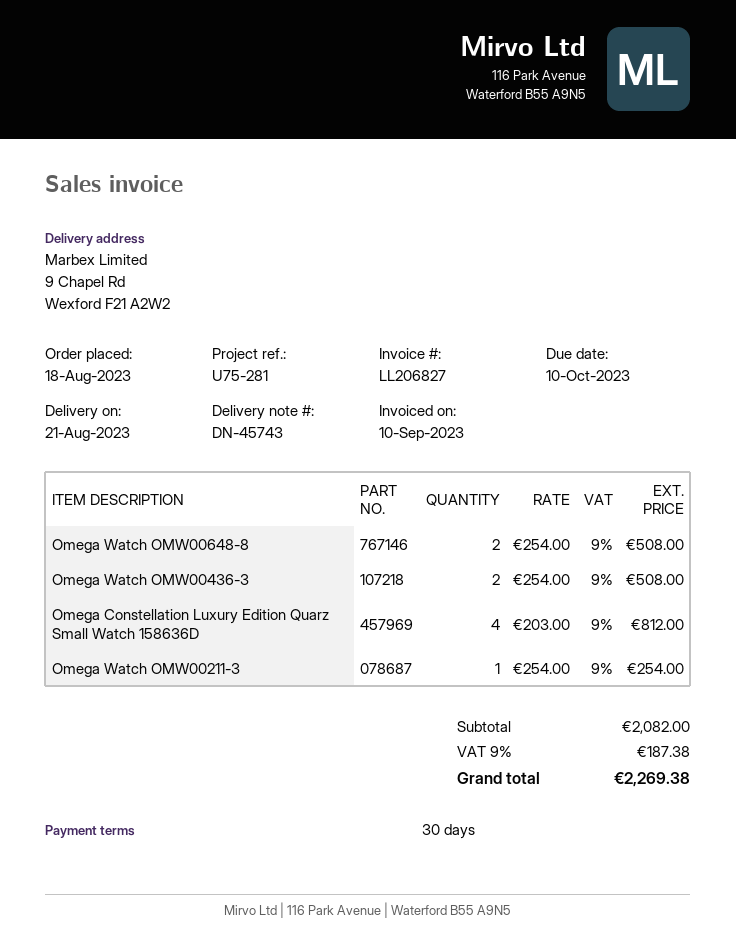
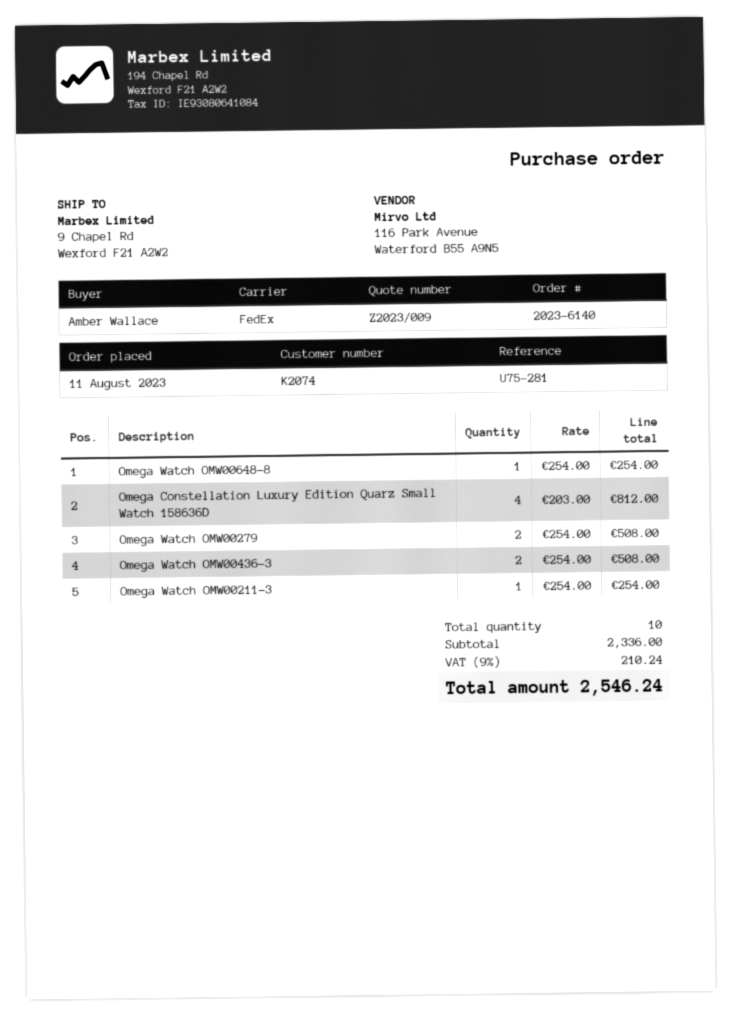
order date: 2023-08-18 -> 2023-08-11
Omega Watch OMW00648-8: 2 x 254.00 = 508.00 -> 1 x 254.00 = 254.00
Omega Watch OMW00279: none -> 2 x 254.00 = 508.00
subtotal: 2082.00 -> 2336.00
tax: 9% = 187.38 -> 9% = 210.24
total: 2269.38 -> 2546.24

